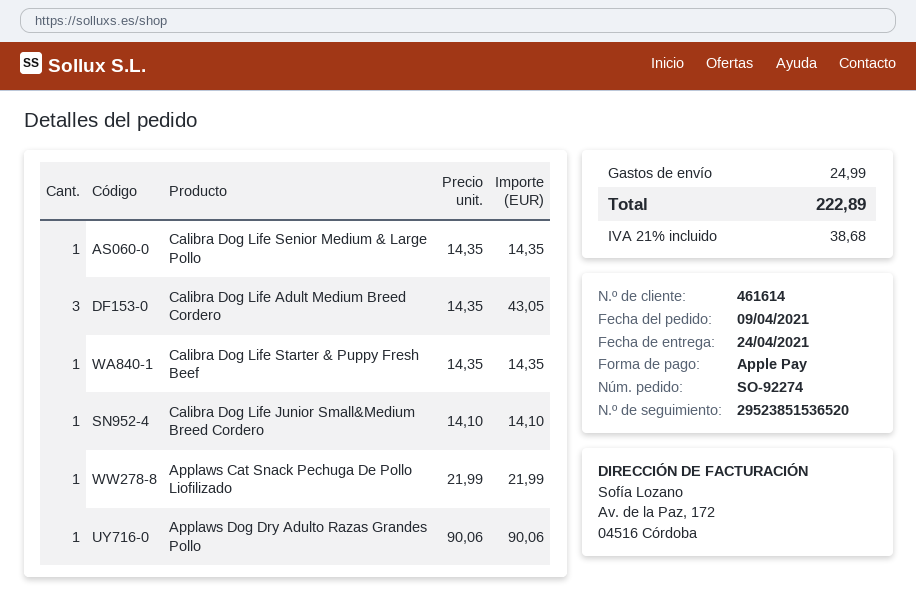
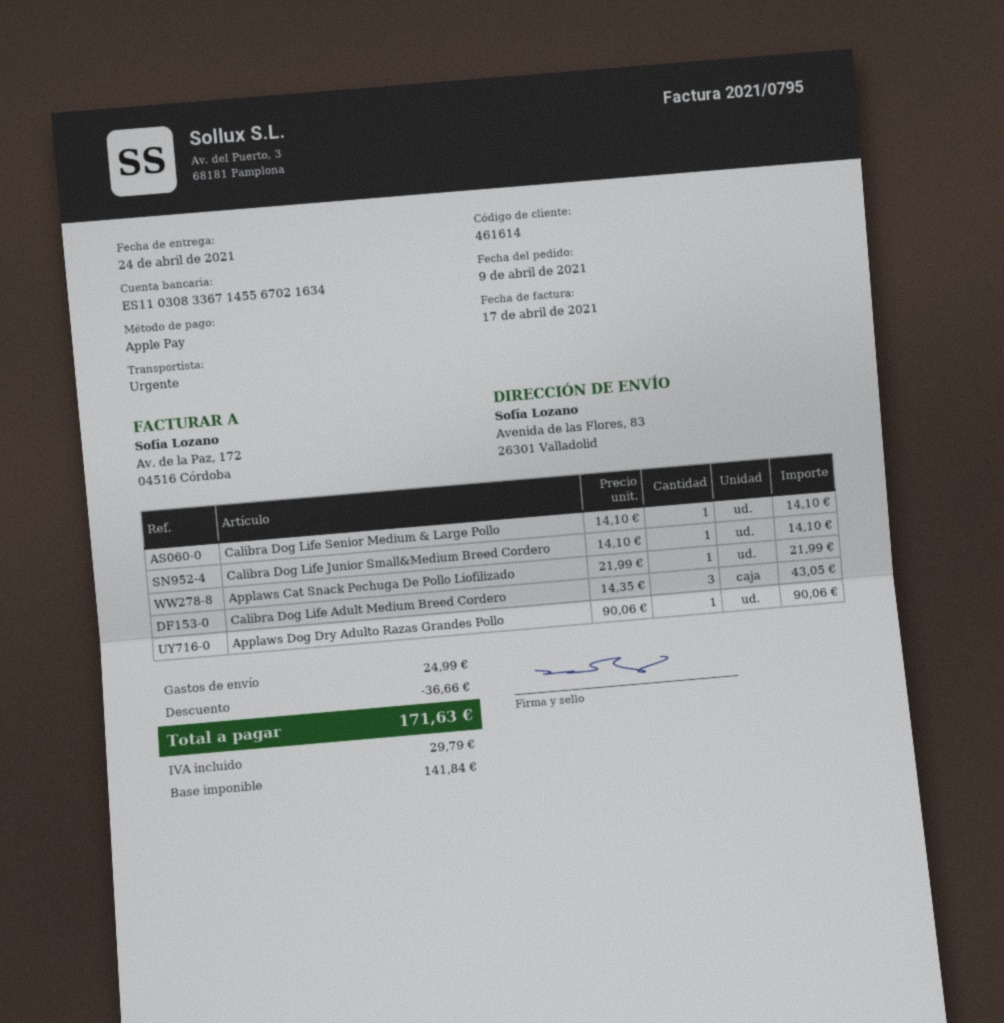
Calibra Dog Life Senior Medium & Large Pollo: 1 x 14.35 = 14.35 -> 1 x 14.10 = 14.10
Calibra Dog Life Starter & Puppy Fresh Beef: 1 x 14.35 = 14.35 -> none
discount: none -> 36.66
tax: 38.68 -> 29.79
total: 222.89 -> 171.63

